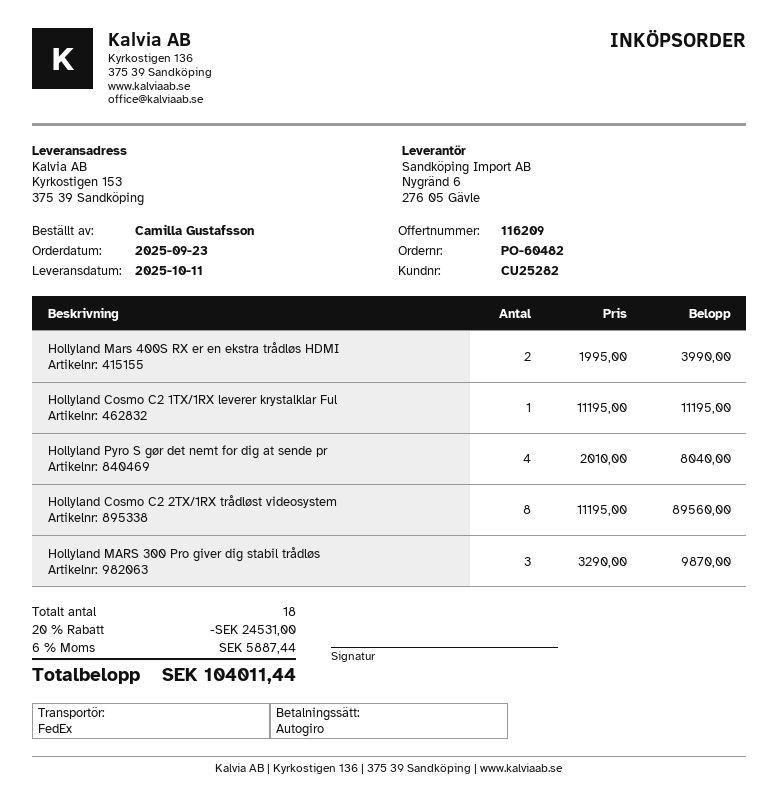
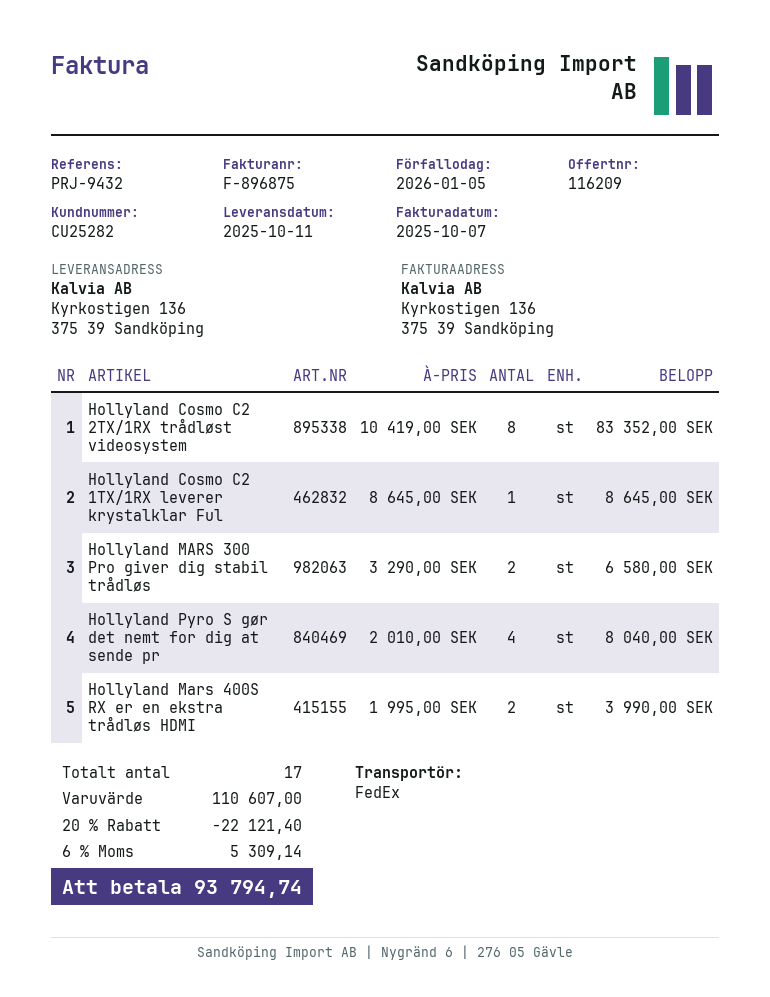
ship to: Kyrkostigen 153, 375 39 Sandköping -> Kyrkostigen 136, 375 39 Sandköping
Hollyland Cosmo C2 1TX/1RX leverer krystalklar Ful: 1 x 11195.00 = 11195.00 -> 1 x 8645.00 = 8645.00
Hollyland Cosmo C2 2TX/1RX trådløst videosystem: 8 x 11195.00 = 89560.00 -> 8 x 10419.00 = 83352.00
Hollyland MARS 300 Pro giver dig stabil trådløs: 3 x 3290.00 = 9870.00 -> 2 x 3290.00 = 6580.00
total quantity: 18 -> 17
discount: 20% = 24531.00 -> 20% = 22121.40
tax: 6% = 5887.44 -> 6% = 5309.14
total: 104011.44 -> 93794.74

